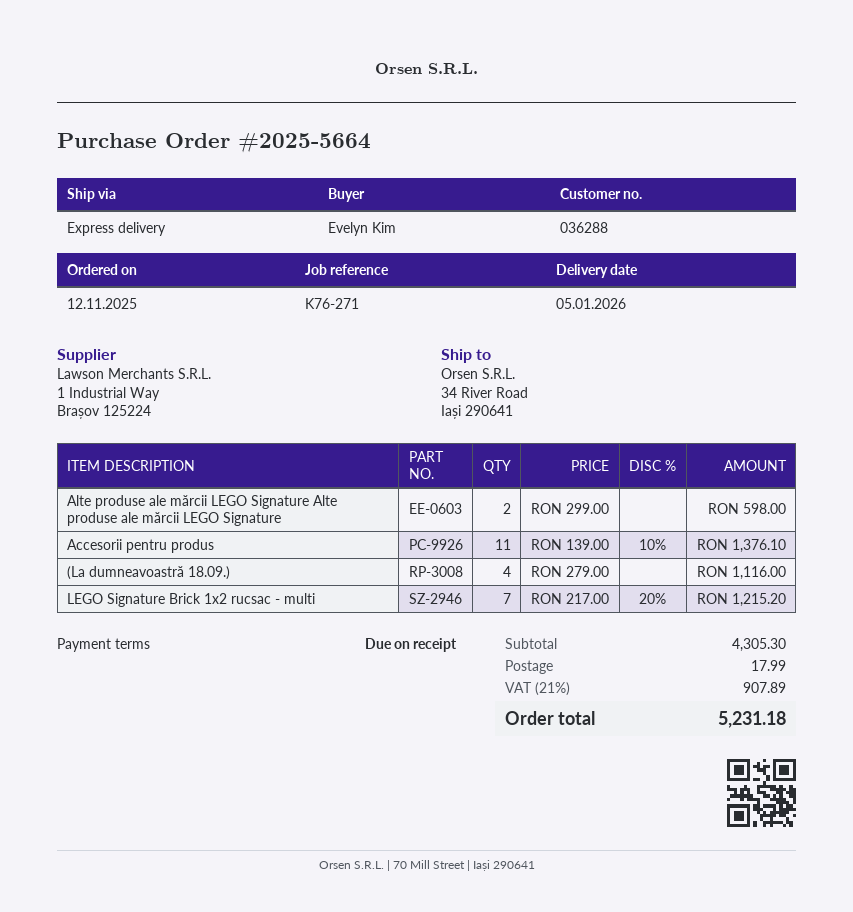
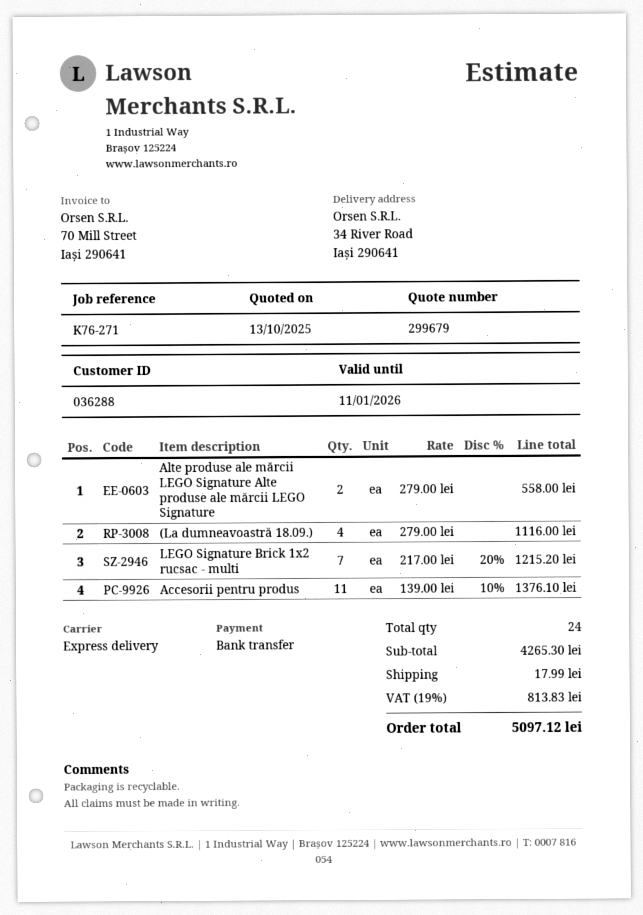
Alte produse ale mărcii LEGO Signature Alte produse ale mărcii LEGO Signature: 2 x 299.00 = 598.00 -> 2 x 279.00 = 558.00
subtotal: 4305.30 -> 4265.30
tax: 21% = 907.89 -> 19% = 813.83
total: 5231.18 -> 5097.12

